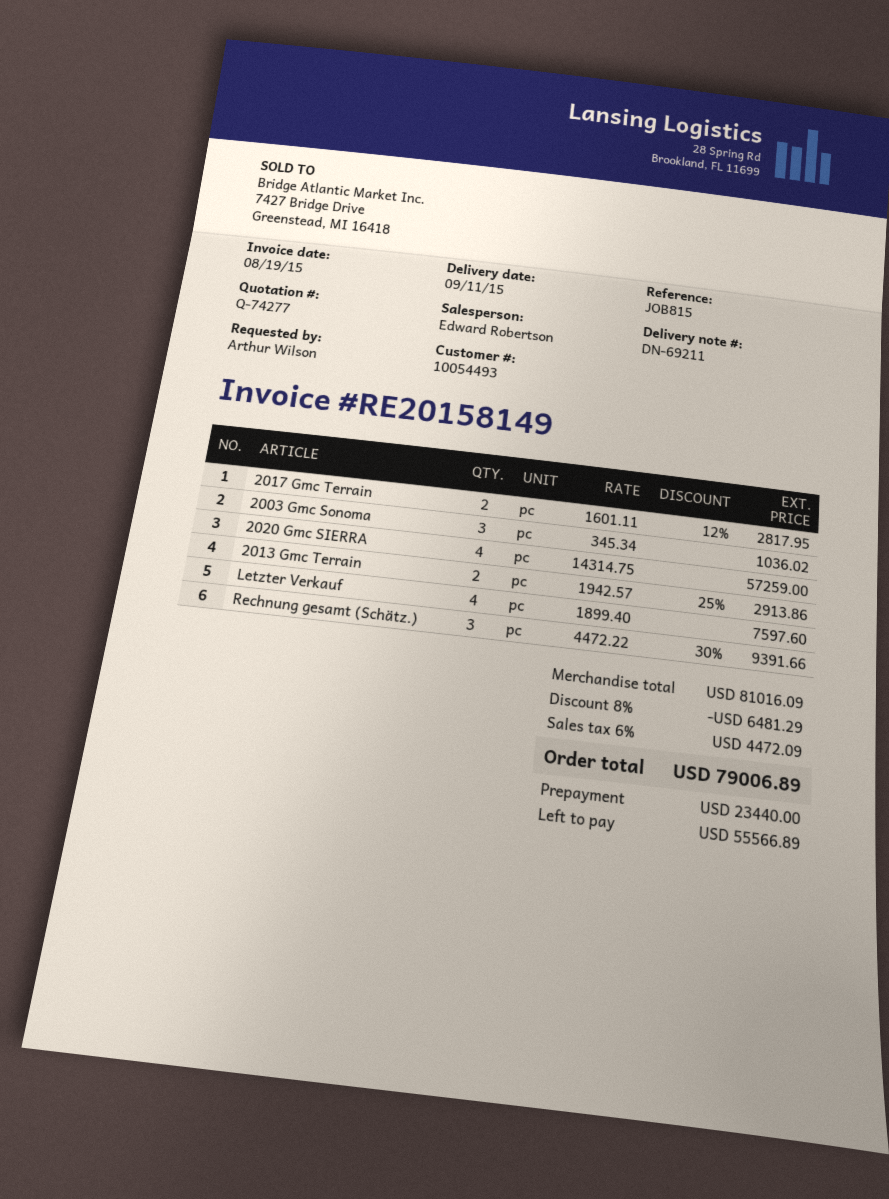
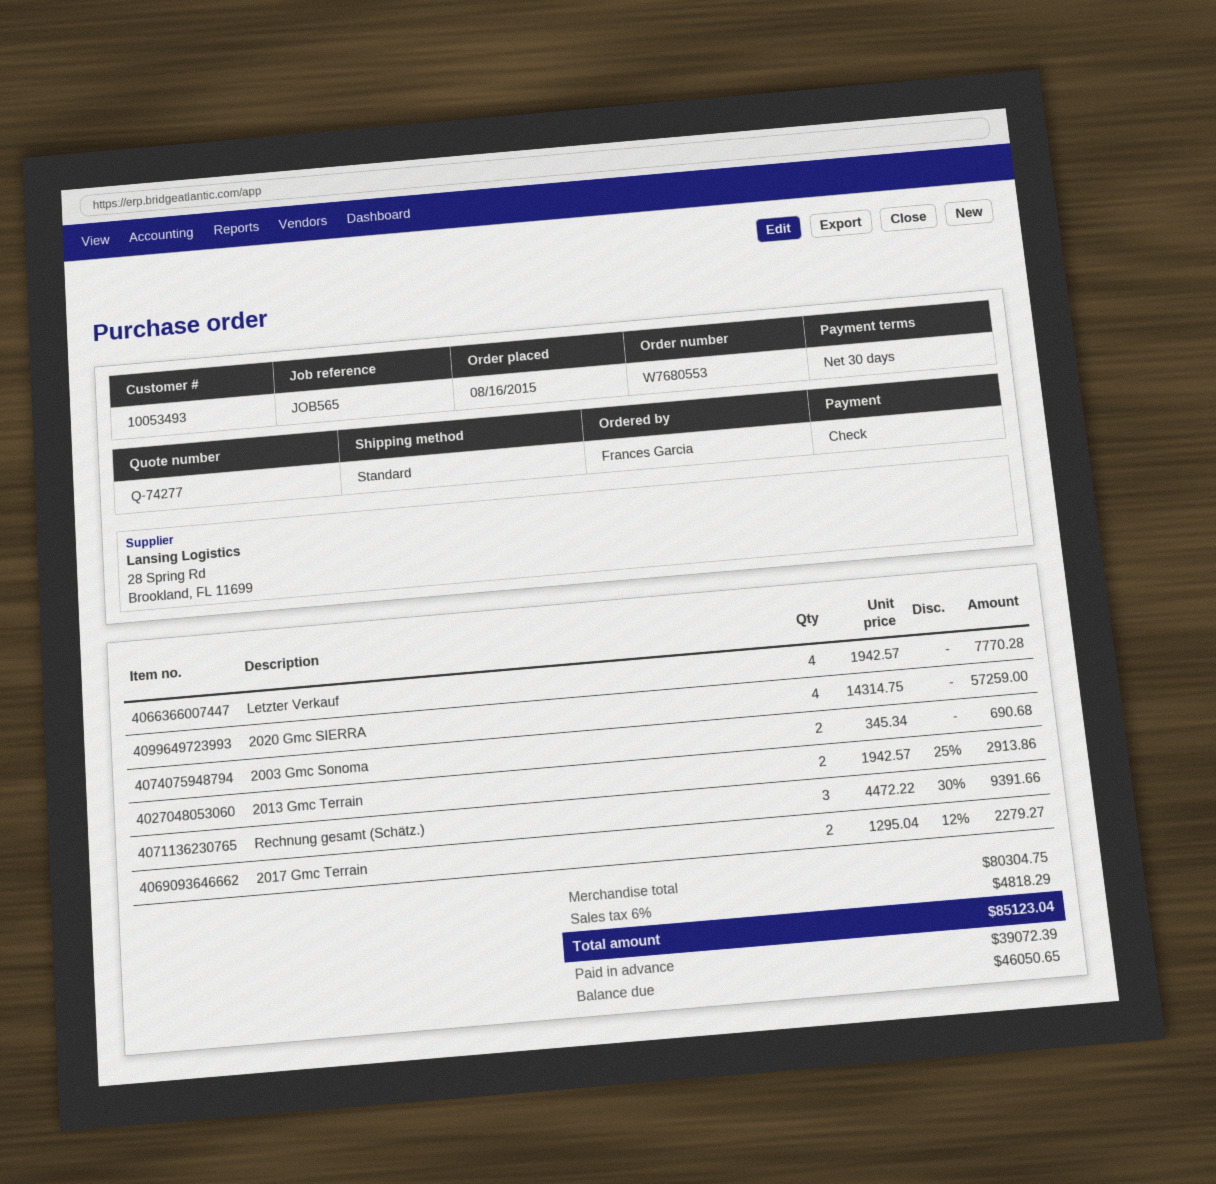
customer number: 10054493 -> 10053493
reference: JOB815 -> JOB565
ordered by: Arthur Wilson -> Frances Garcia
2017 Gmc Terrain: 2 x 1601.11 - 12% = 2817.95 -> 2 x 1295.04 - 12% = 2279.27
2003 Gmc Sonoma: 3 x 345.34 = 1036.02 -> 2 x 345.34 = 690.68
Letzter Verkauf: 4 x 1899.40 = 7597.60 -> 4 x 1942.57 = 7770.28
subtotal: 81016.09 -> 80304.75
discount: 8% = 6481.29 -> none
tax: 6% = 4472.09 -> 6% = 4818.29
total: 79006.89 -> 85123.04
deposit: 23440.00 -> 39072.39
balance: 55566.89 -> 46050.65

